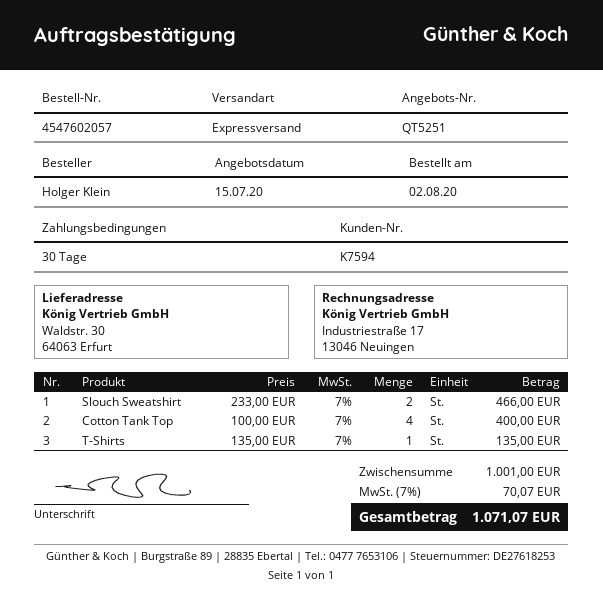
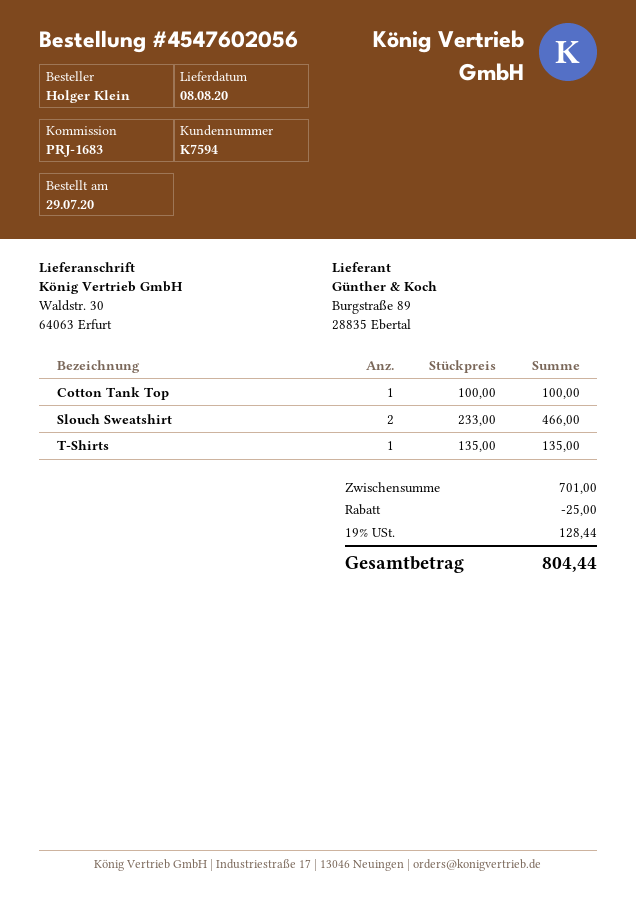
order number: 4547602057 -> 4547602056
order date: 2020-08-02 -> 2020-07-29
Cotton Tank Top: 4 x 100.00 = 400.00 -> 1 x 100.00 = 100.00
subtotal: 1001.00 -> 701.00
discount: none -> 25.00
tax: 7% = 70.07 -> 19% = 128.44
total: 1071.07 -> 804.44

